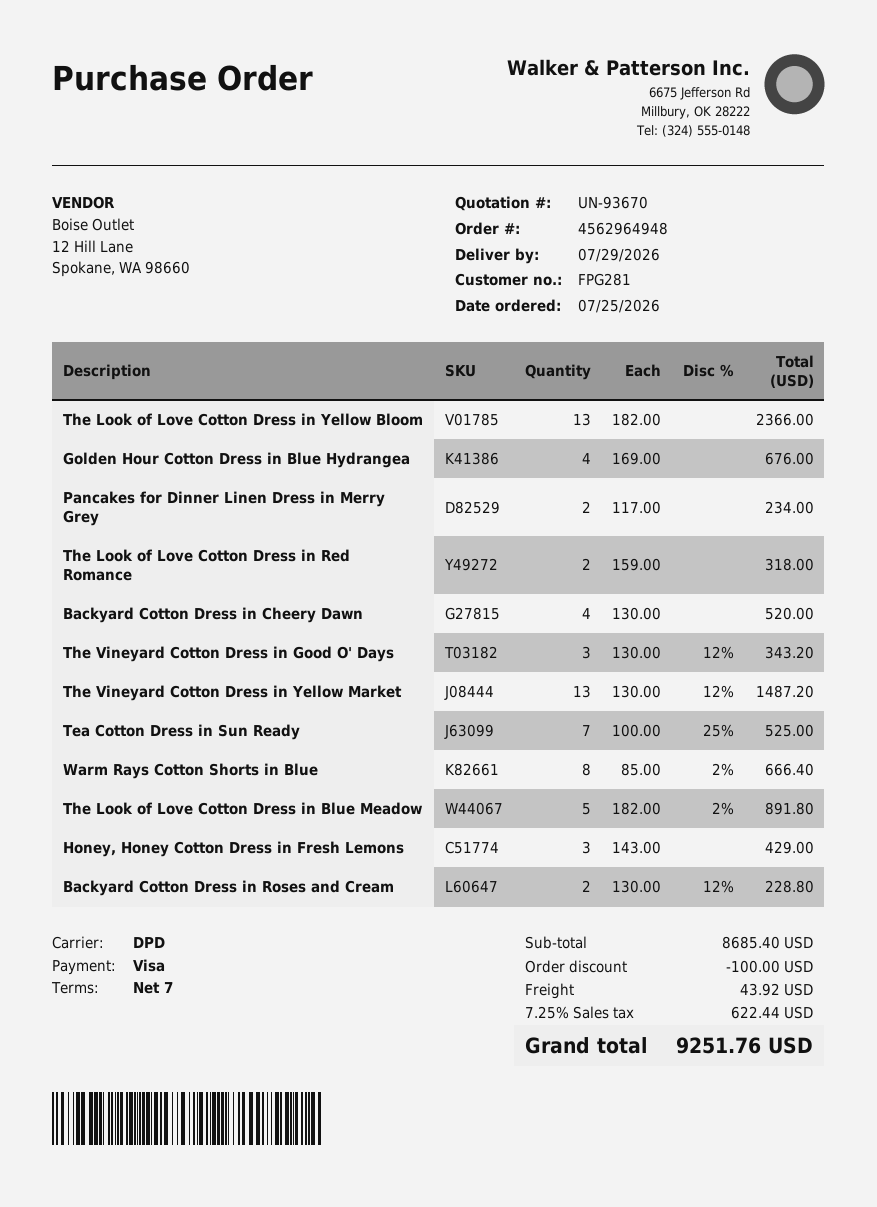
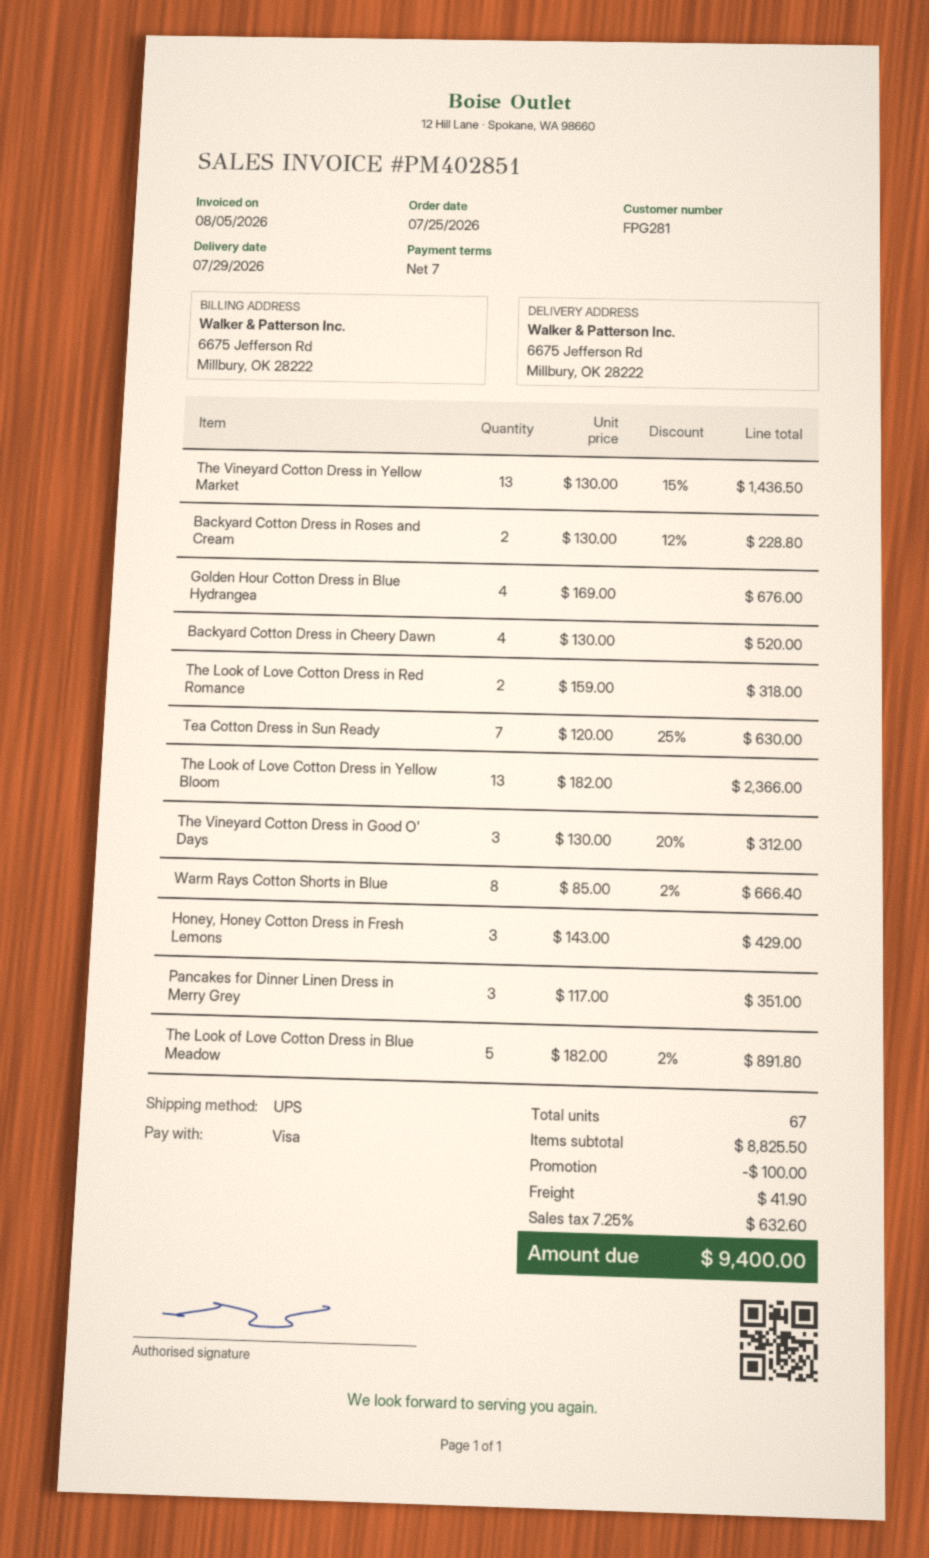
shipping method: DPD -> UPS
Pancakes for Dinner Linen Dress in Merry Grey: 2 x 117.00 = 234.00 -> 3 x 117.00 = 351.00
The Vineyard Cotton Dress in Good O' Days: 3 x 130.00 - 12% = 343.20 -> 3 x 130.00 - 20% = 312.00
The Vineyard Cotton Dress in Yellow Market: 13 x 130.00 - 12% = 1487.20 -> 13 x 130.00 - 15% = 1436.50
Tea Cotton Dress in Sun Ready: 7 x 100.00 - 25% = 525.00 -> 7 x 120.00 - 25% = 630.00
subtotal: 8685.40 -> 8825.50
shipping: 43.92 -> 41.90
tax: 7.25% = 622.44 -> 7.25% = 632.60
total: 9251.76 -> 9400.00

